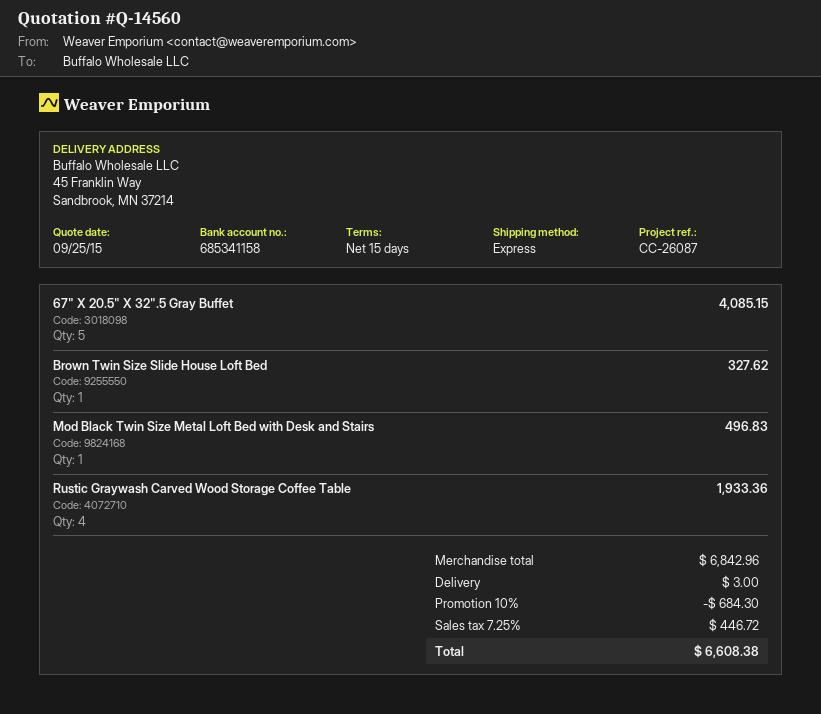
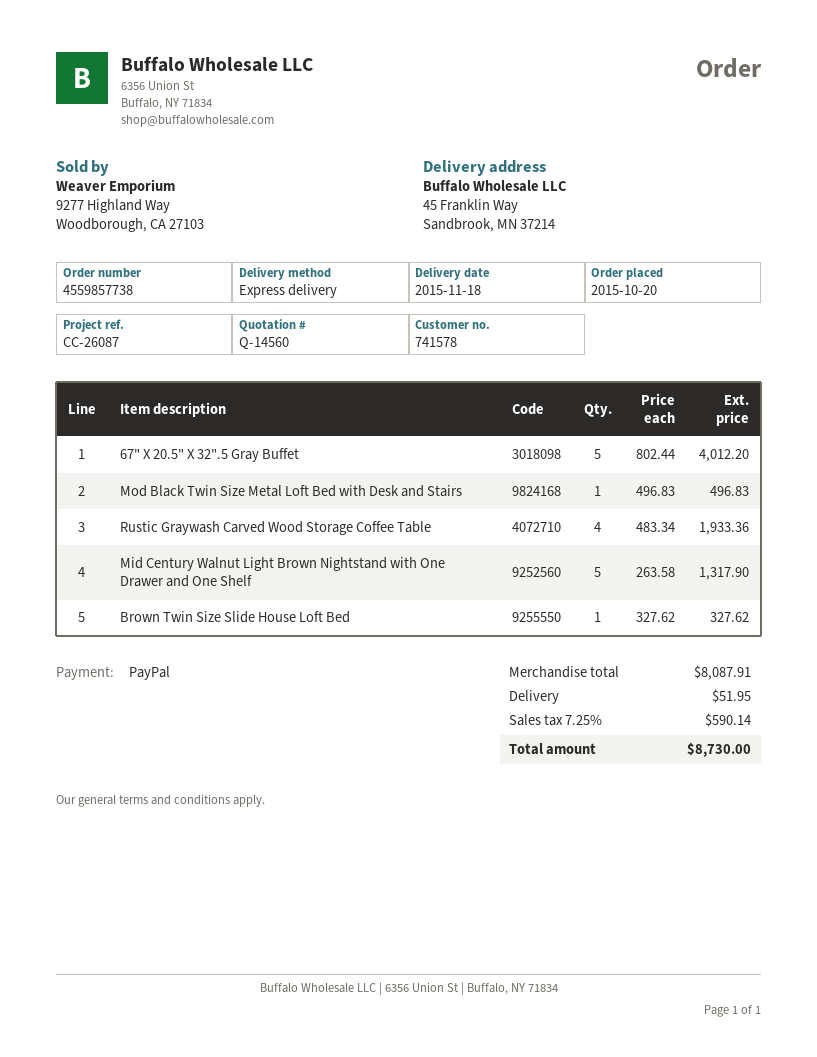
67" X 20.5" X 32".5 Gray Buffet: 5 for 4085.15 -> 5 for 4012.20
Mid Century Walnut Light Brown Nightstand with One Drawer and One Shelf: none -> 5 for 1317.90
subtotal: 6842.96 -> 8087.91
discount: 10% = 684.30 -> none
shipping: 3.00 -> 51.95
tax: 7.25% = 446.72 -> 7.25% = 590.14
total: 6608.38 -> 8730.00

